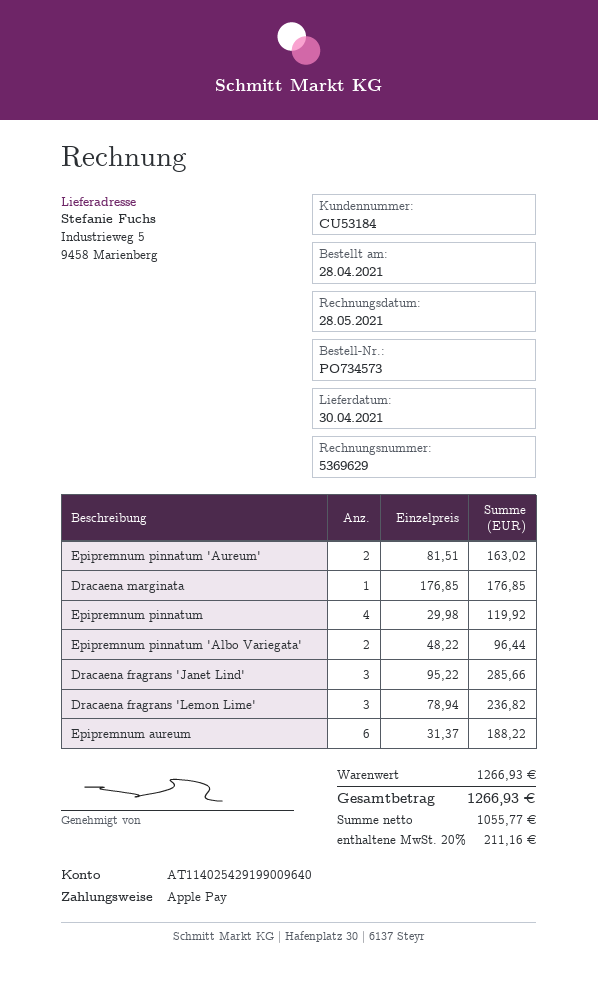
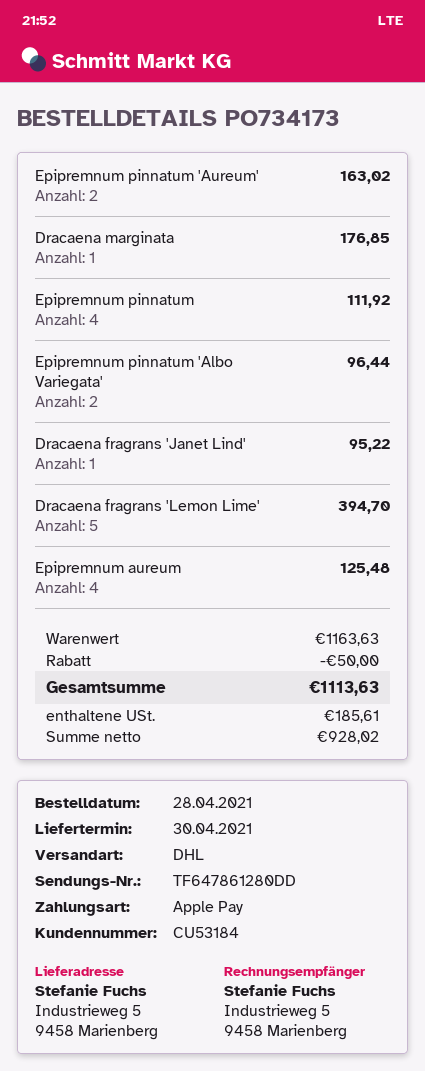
order number: PO734573 -> PO734173
Epipremnum pinnatum: 4 for 119.92 -> 4 for 111.92
Dracaena fragrans 'Janet Lind': 3 for 285.66 -> 1 for 95.22
Dracaena fragrans 'Lemon Lime': 3 for 236.82 -> 5 for 394.70
Epipremnum aureum: 6 for 188.22 -> 4 for 125.48
subtotal: 1266.93 -> 1163.63
discount: none -> 50.00
net: 1055.77 -> 928.02
tax: 211.16 -> 185.61
total: 1266.93 -> 1113.63

